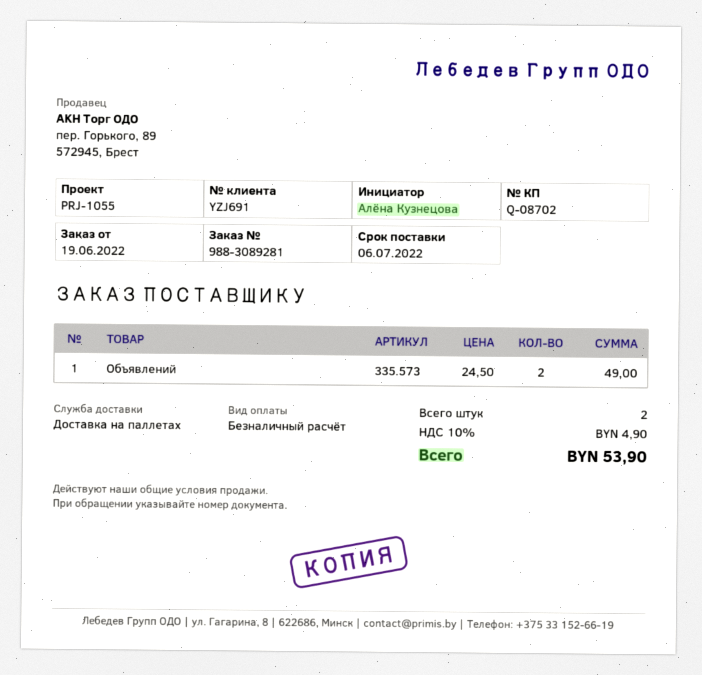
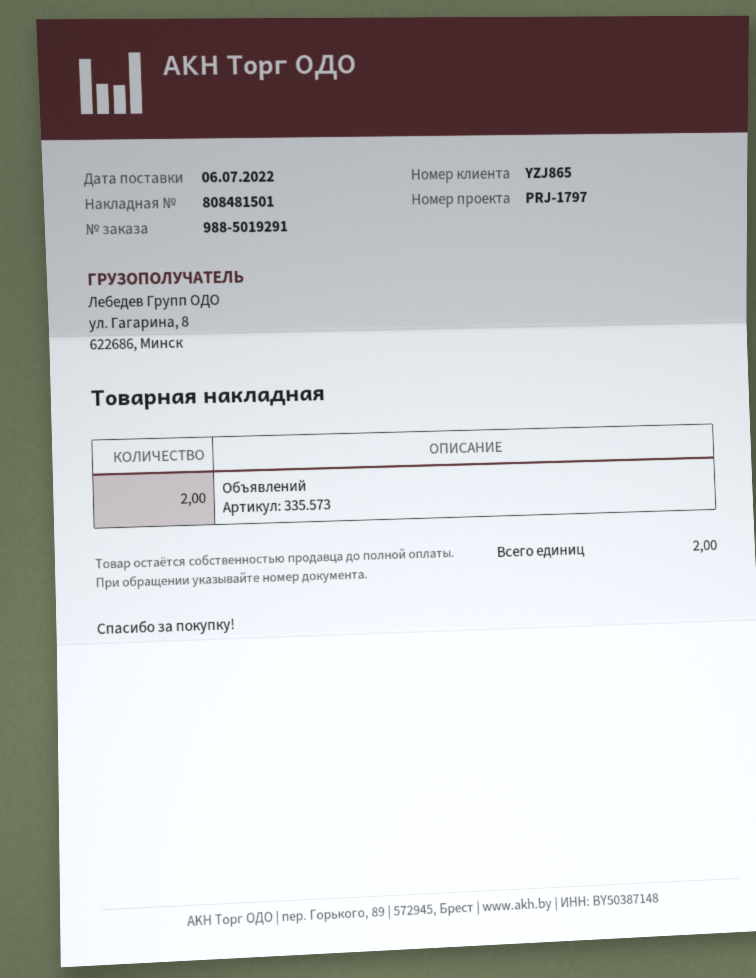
order number: 988-3089281 -> 988-5019291
customer number: YZJ691 -> YZJ865
reference: PRJ-1055 -> PRJ-1797

